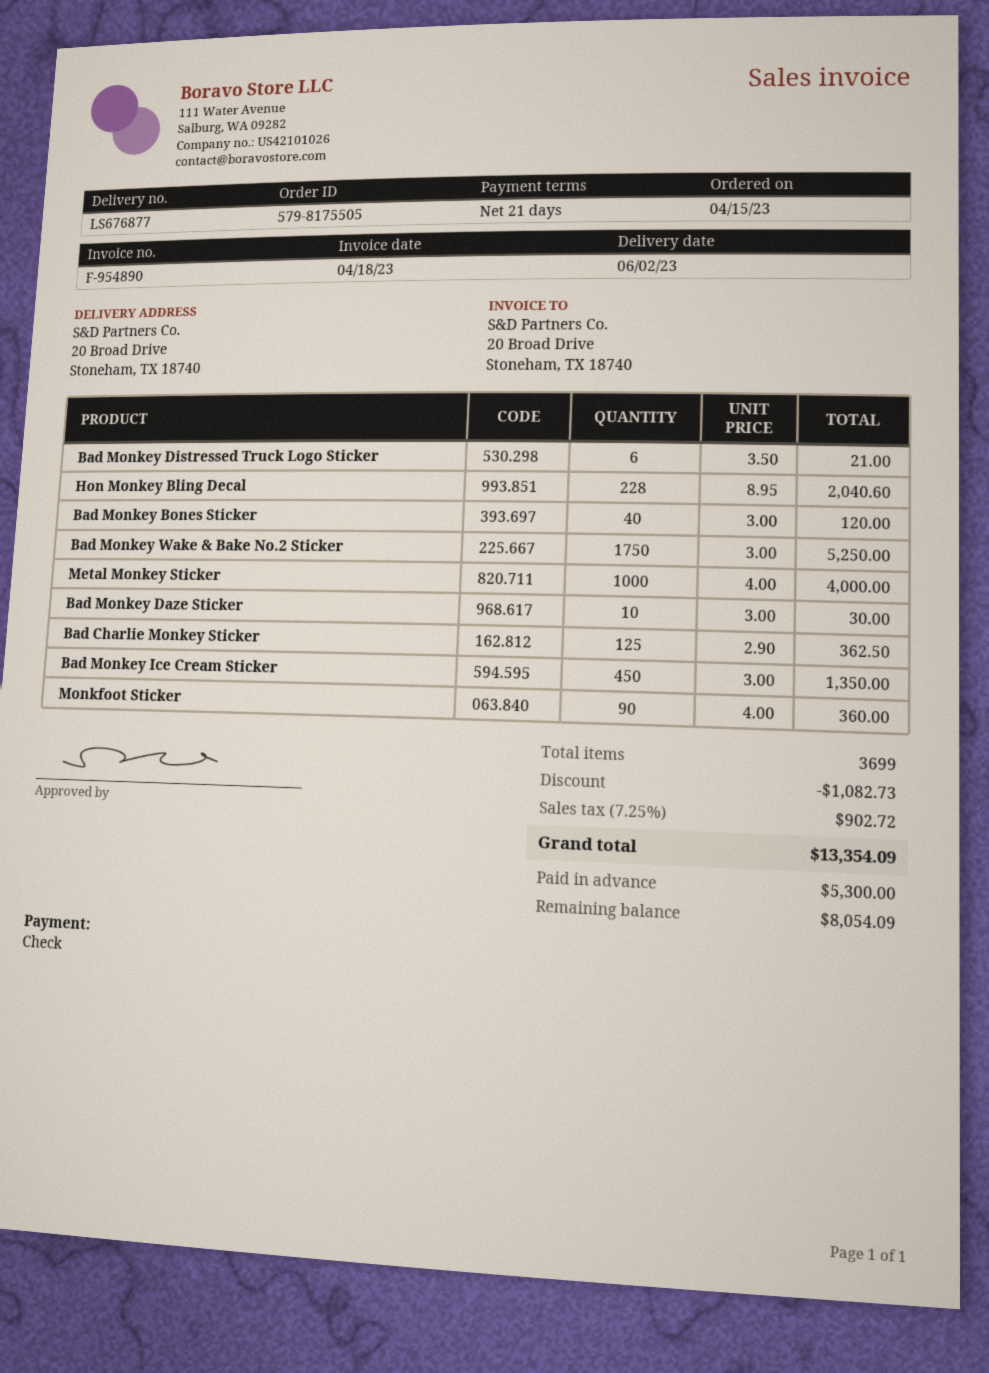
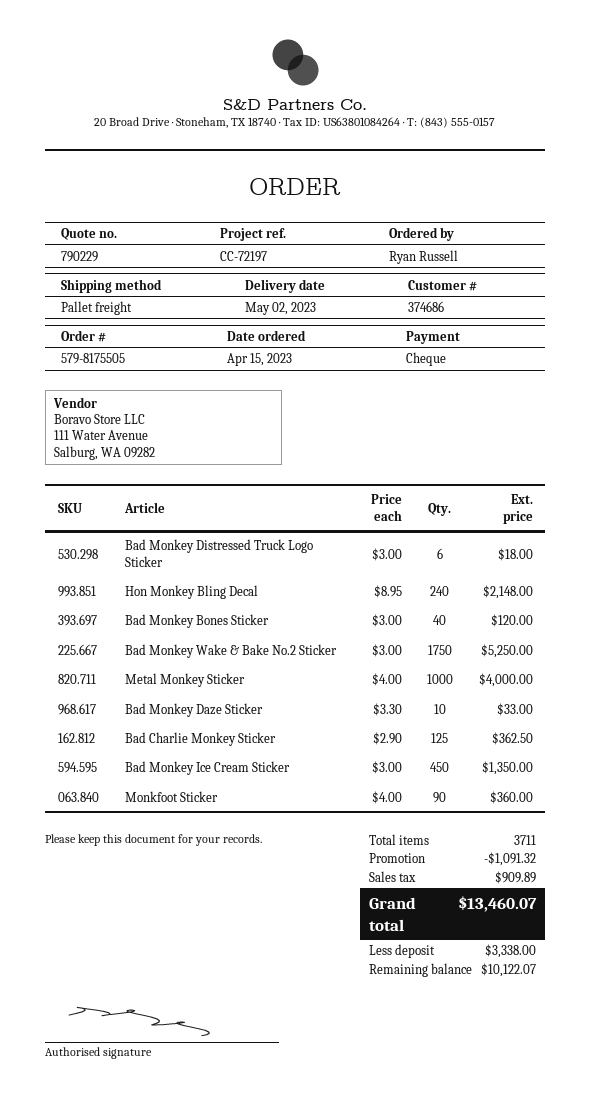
delivery date: 2023-06-02 -> 2023-05-02
Bad Monkey Distressed Truck Logo Sticker: 6 x 3.50 = 21.00 -> 6 x 3.00 = 18.00
Hon Monkey Bling Decal: 228 x 8.95 = 2040.60 -> 240 x 8.95 = 2148.00
Bad Monkey Daze Sticker: 10 x 3.00 = 30.00 -> 10 x 3.30 = 33.00
total quantity: 3699 -> 3711
discount: 1082.73 -> 1091.32
tax: 902.72 -> 909.89
total: 13354.09 -> 13460.07
deposit: 5300.00 -> 3338.00
balance: 8054.09 -> 10122.07

